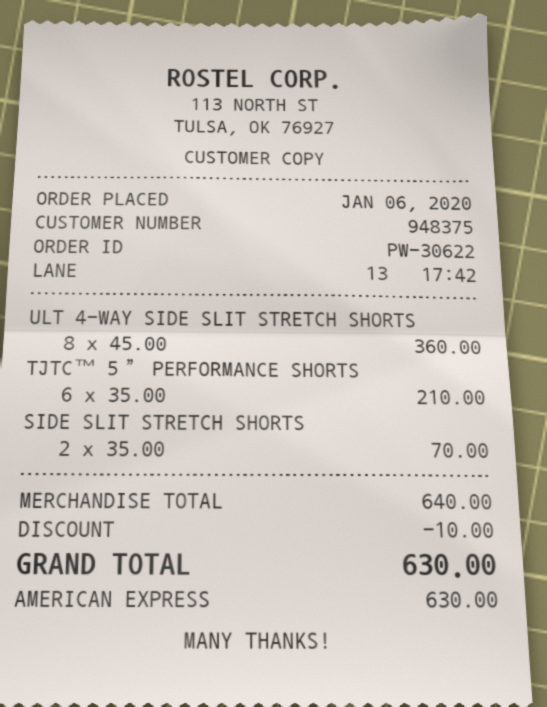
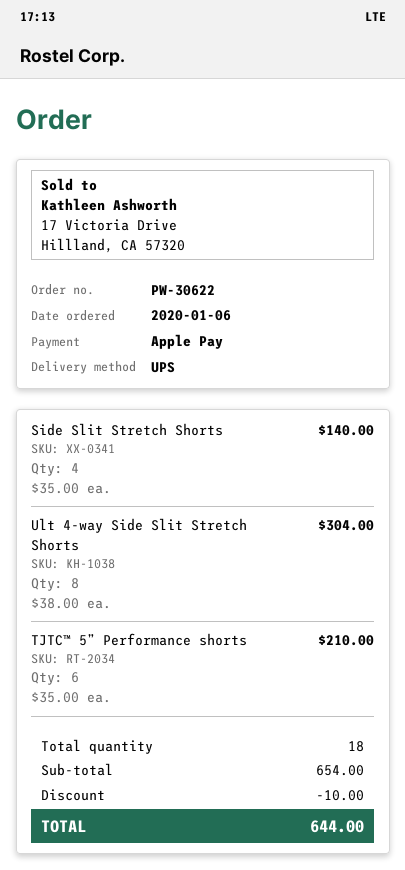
payment method: American Express -> Apple Pay
ULT 4-WAY SIDE SLIT STRETCH SHORTS: 8 x 45.00 = 360.00 -> 8 x 38.00 = 304.00
SIDE SLIT STRETCH SHORTS: 2 x 35.00 = 70.00 -> 4 x 35.00 = 140.00
subtotal: 640.00 -> 654.00
total: 630.00 -> 644.00

